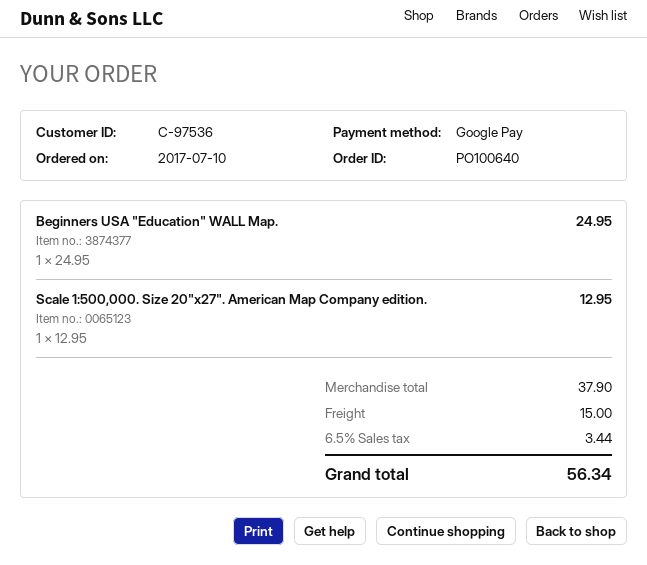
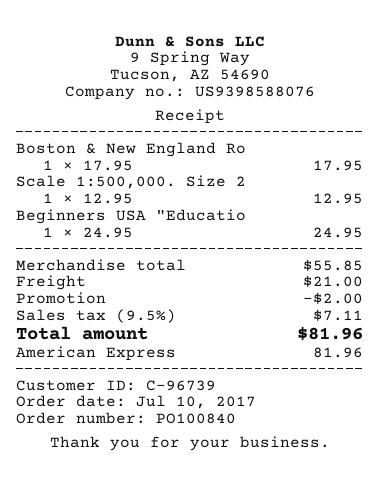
order number: PO100640 -> PO100840
customer number: C-97536 -> C-96739
payment method: Google Pay -> American Express
Boston & New England Ro: none -> 1 x 17.95 = 17.95
subtotal: 37.90 -> 55.85
discount: none -> 2.00
shipping: 15.00 -> 21.00
tax: 6.5% = 3.44 -> 9.5% = 7.11
total: 56.34 -> 81.96

